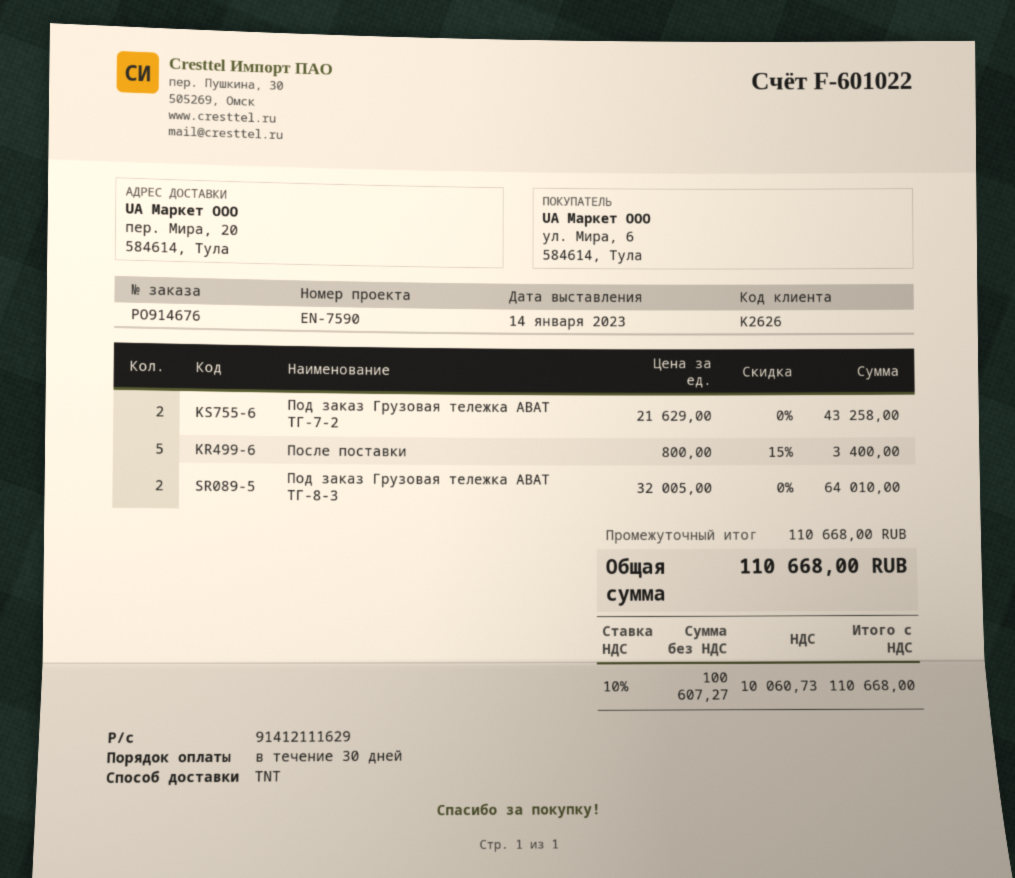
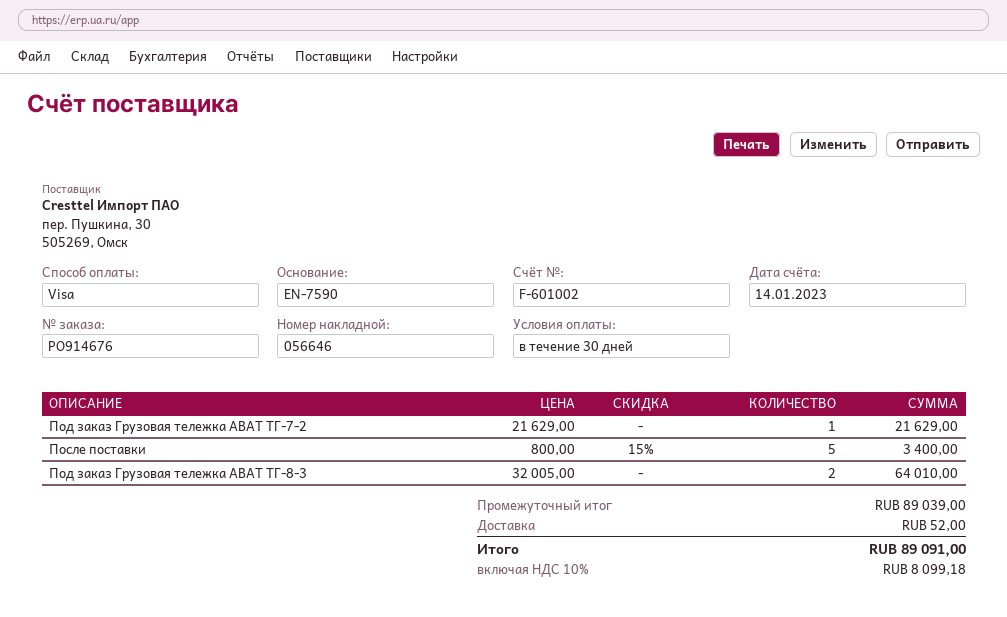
invoice number: F-601022 -> F-601002
Под заказ Грузовая тележка ABAT ТГ‑7‑2: 2 x 21629.00 = 43258.00 -> 1 x 21629.00 = 21629.00
subtotal: 110668.00 -> 89039.00
shipping: none -> 52.00
tax: 10% = 10060.73 -> 10% = 8099.18
total: 110668.00 -> 89091.00

